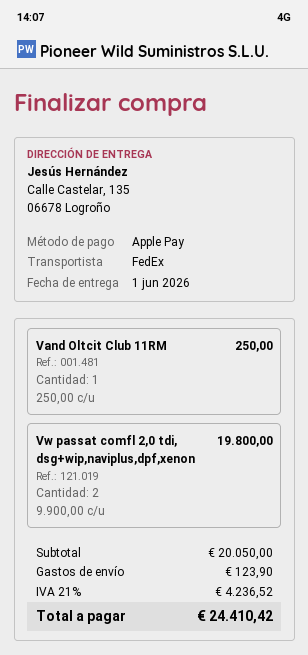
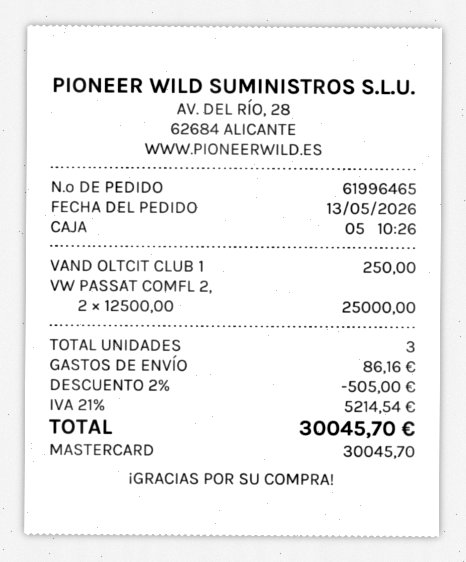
payment method: Apple Pay -> Mastercard
Vw passat comfl 2,0 tdi, dsg+wip,naviplus,dpf,xenon: 2 x 9900.00 = 19800.00 -> 2 x 12500.00 = 25000.00
discount: none -> 2% = 505.00
shipping: 123.90 -> 86.16
tax: 21% = 4236.52 -> 21% = 5214.54
total: 24410.42 -> 30045.70

